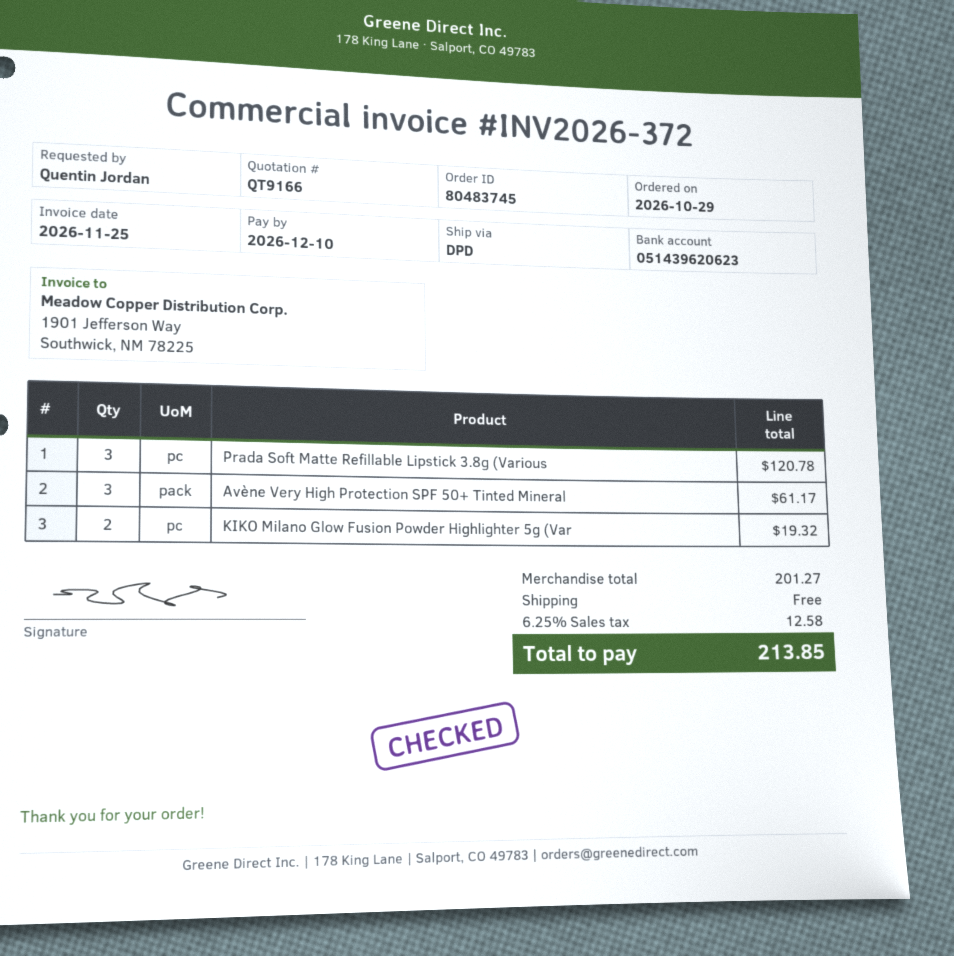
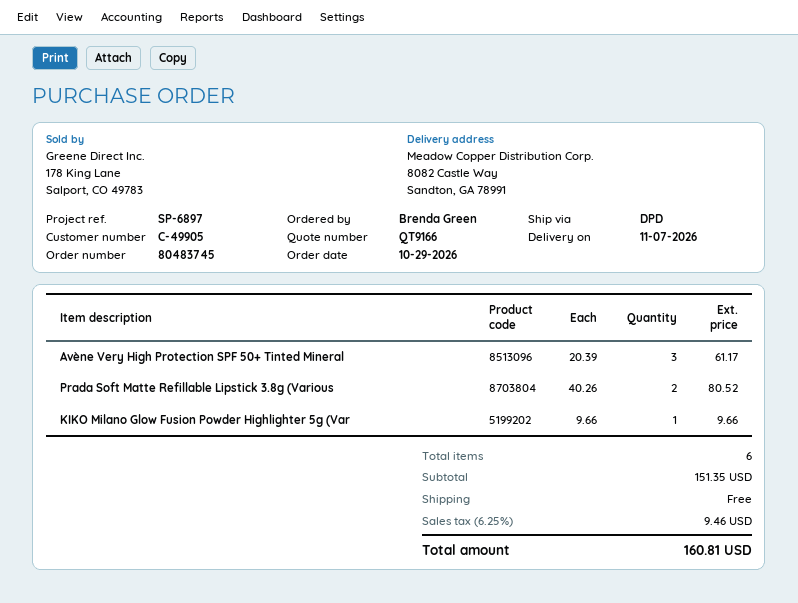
ordered by: Quentin Jordan -> Brenda Green
Prada Soft Matte Refillable Lipstick 3.8g (Various: 3 for 120.78 -> 2 for 80.52
KIKO Milano Glow Fusion Powder Highlighter 5g (Var: 2 for 19.32 -> 1 for 9.66
subtotal: 201.27 -> 151.35
tax: 6.25% = 12.58 -> 6.25% = 9.46
total: 213.85 -> 160.81

